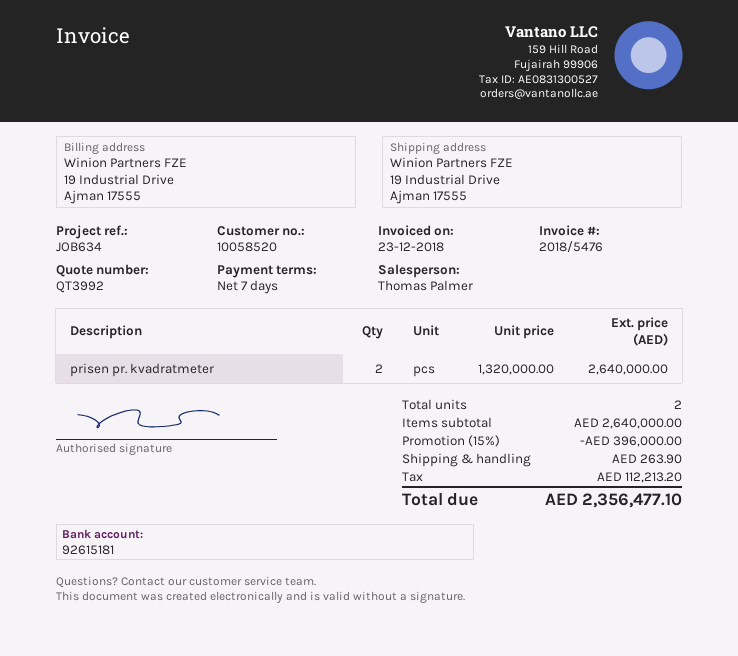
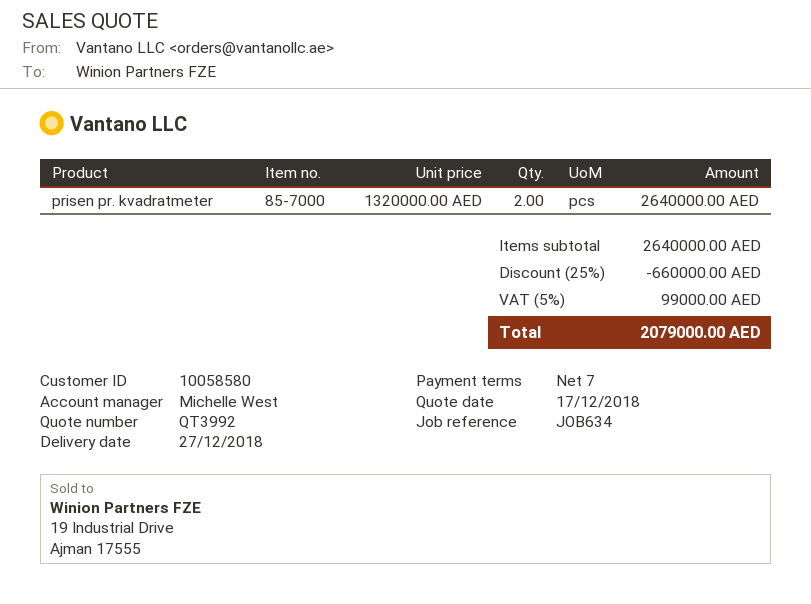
customer number: 10058520 -> 10058580
sales rep: Thomas Palmer -> Michelle West
discount: 15% = 396000.00 -> 25% = 660000.00
shipping: 263.90 -> none
tax: 112213.20 -> 99000.00
total: 2356477.10 -> 2079000.00

